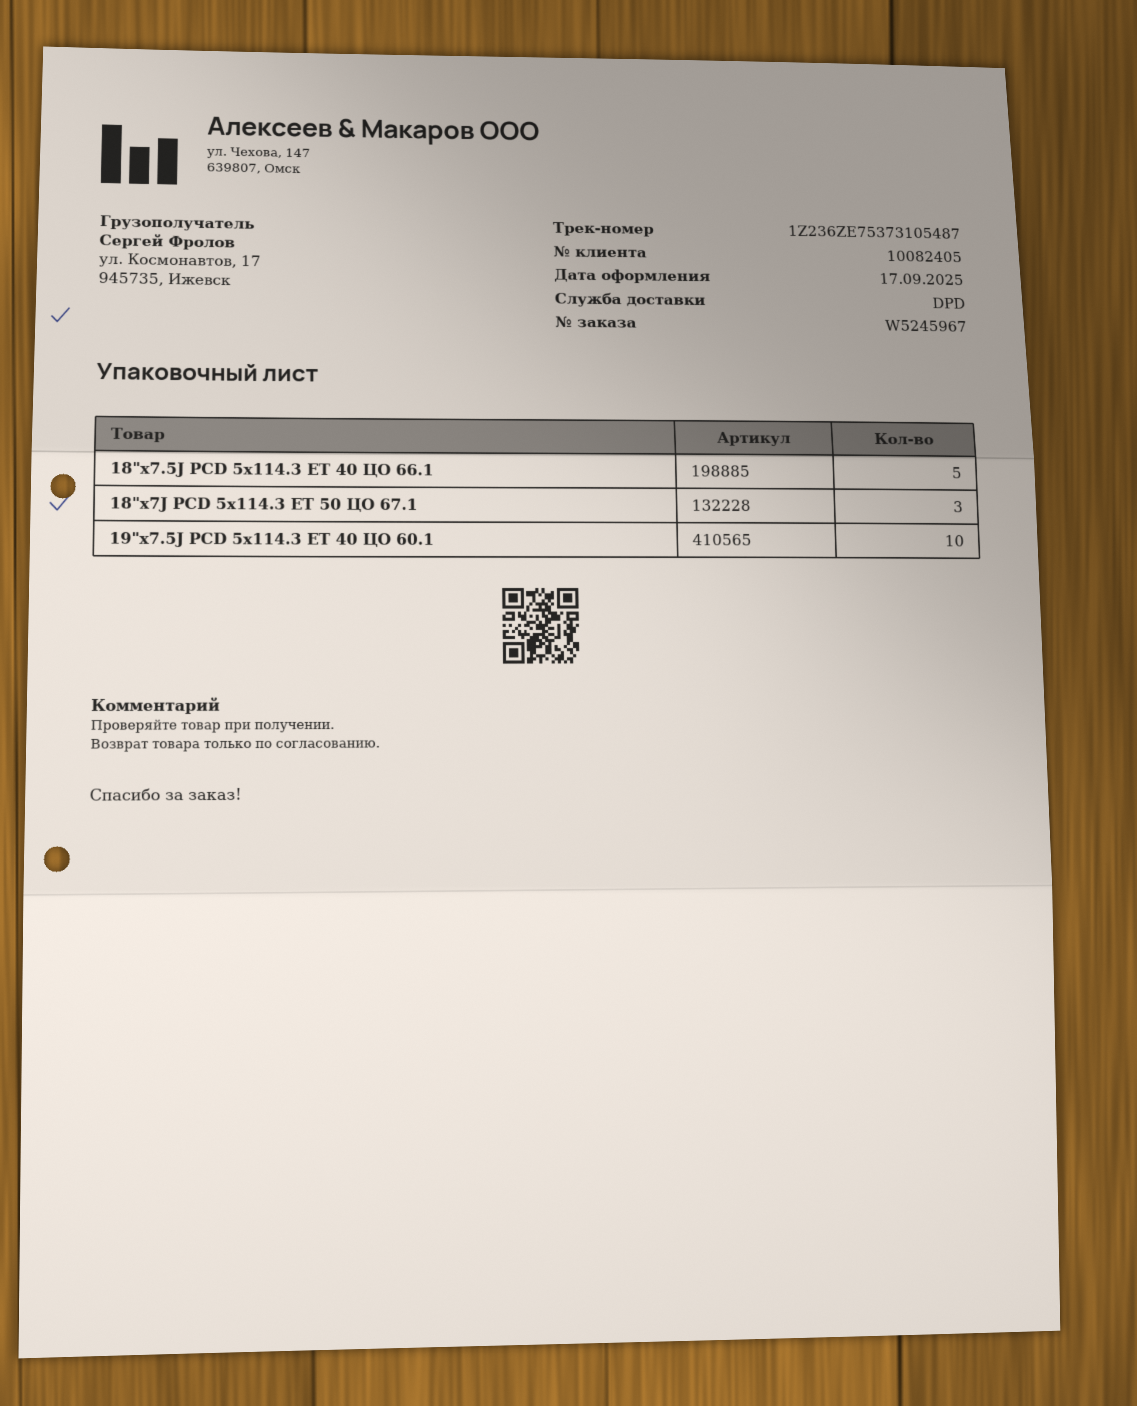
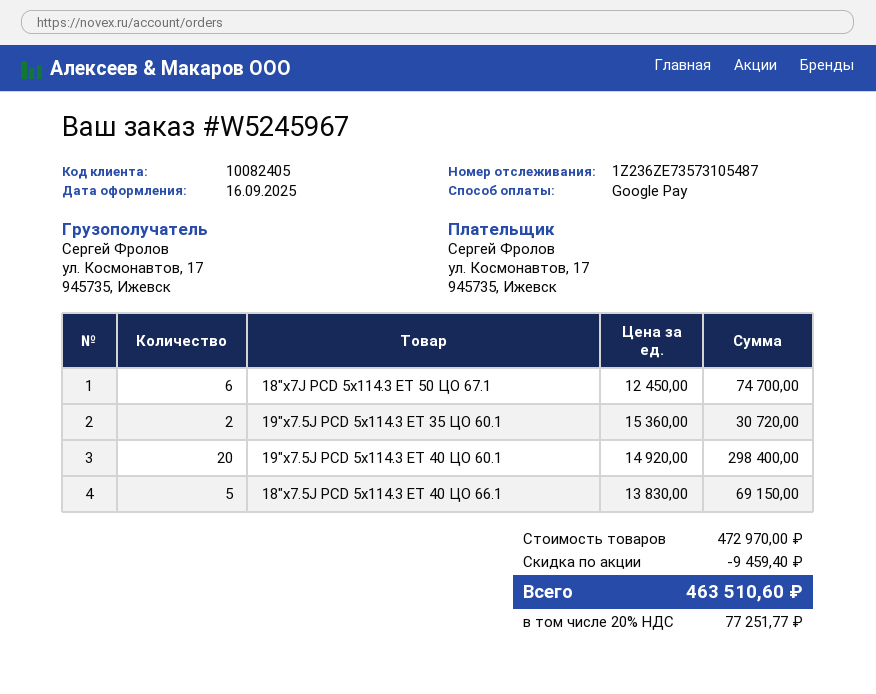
order date: 2025-09-17 -> 2025-09-16
tracking number: 1Z236ZE75373105487 -> 1Z236ZE73573105487
18"x7J PCD 5x114.3 ЕТ 50 ЦО 67.1: 3 -> 6
19"x7.5J PCD 5x114.3 ЕТ 40 ЦО 60.1: 10 -> 20
19"x7.5J PCD 5x114.3 ЕТ 35 ЦО 60.1: none -> 2

